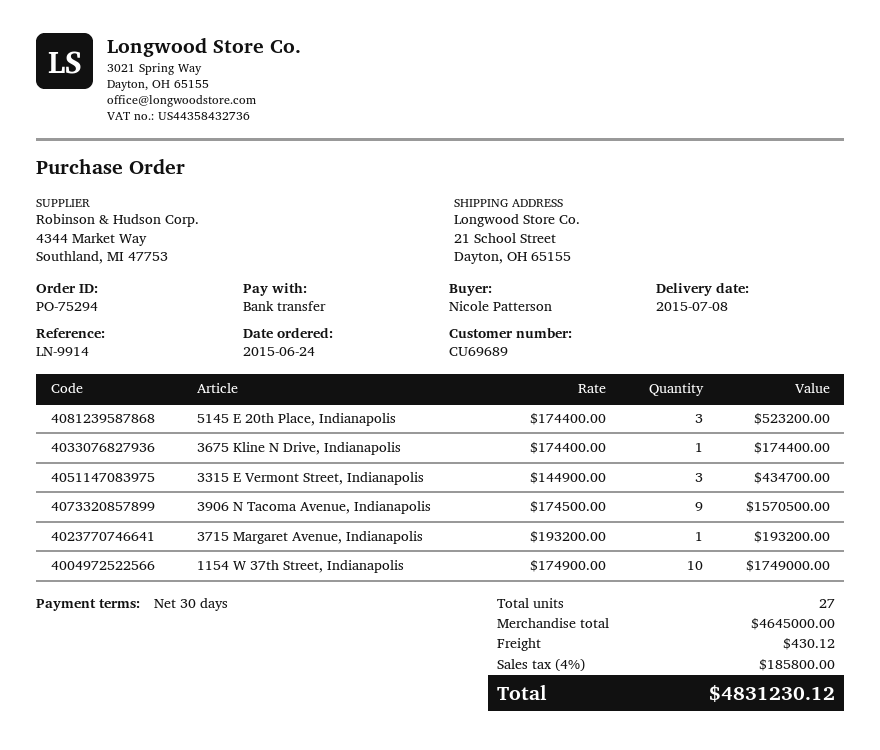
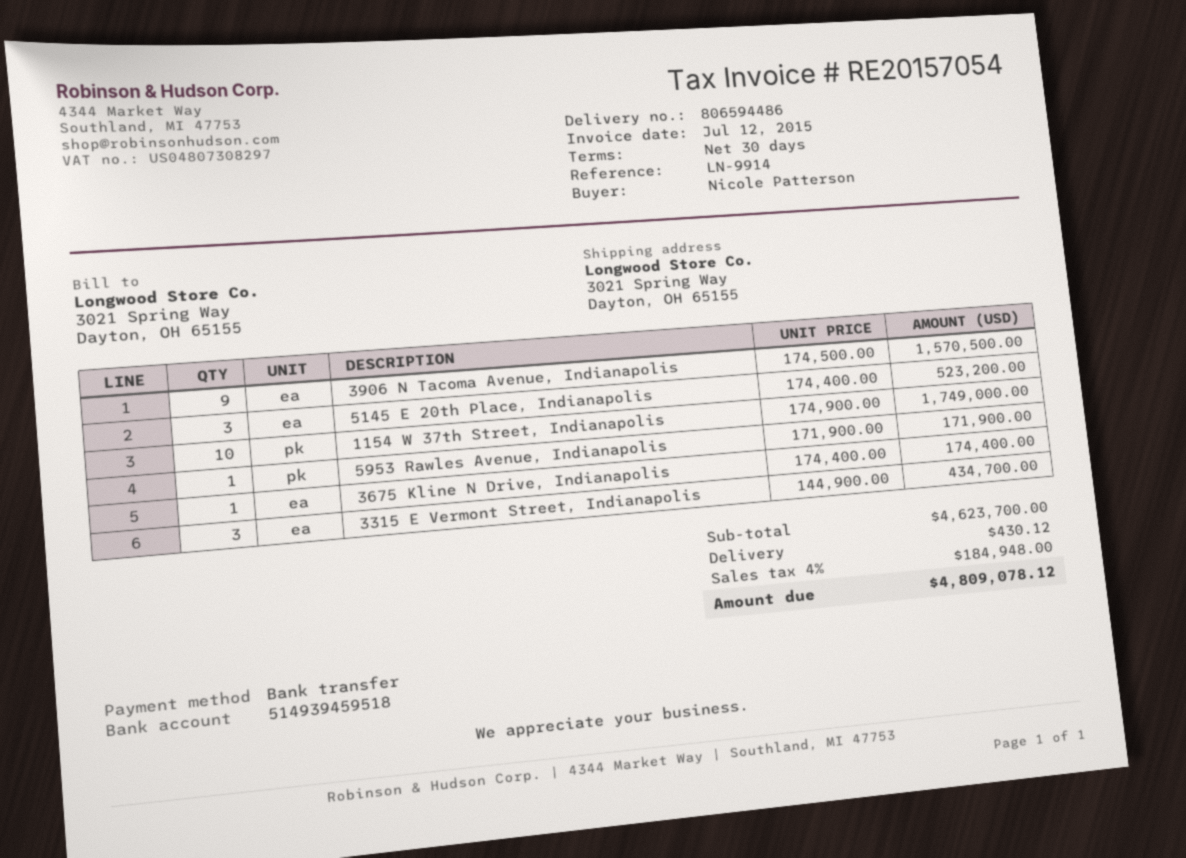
ship to: 21 School Street, Dayton, OH 65155 -> 3021 Spring Way, Dayton, OH 65155
3715 Margaret Avenue, Indianapolis: 1 x 193200.00 = 193200.00 -> none
5953 Rawles Avenue, Indianapolis: none -> 1 x 171900.00 = 171900.00
subtotal: 4645000.00 -> 4623700.00
tax: 4% = 185800.00 -> 4% = 184948.00
total: 4831230.12 -> 4809078.12

